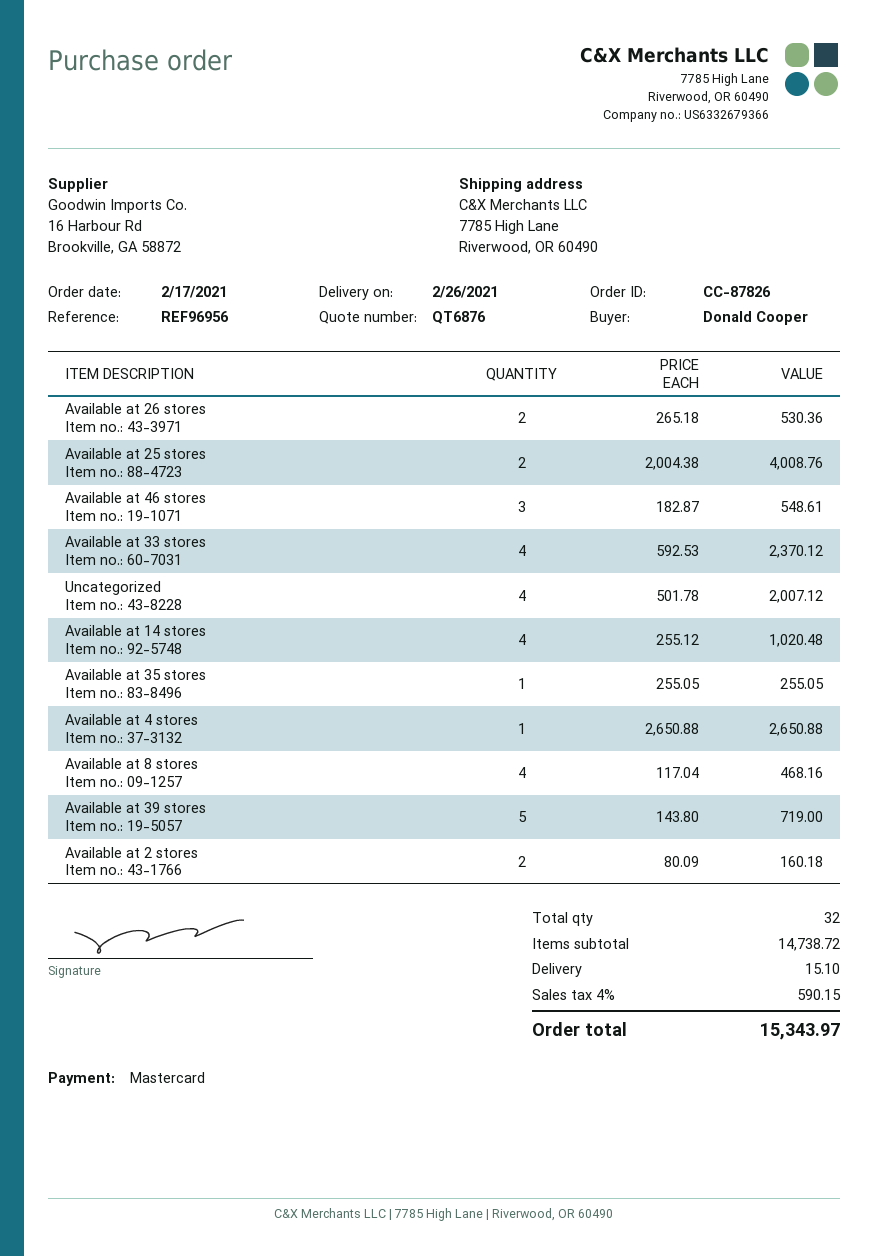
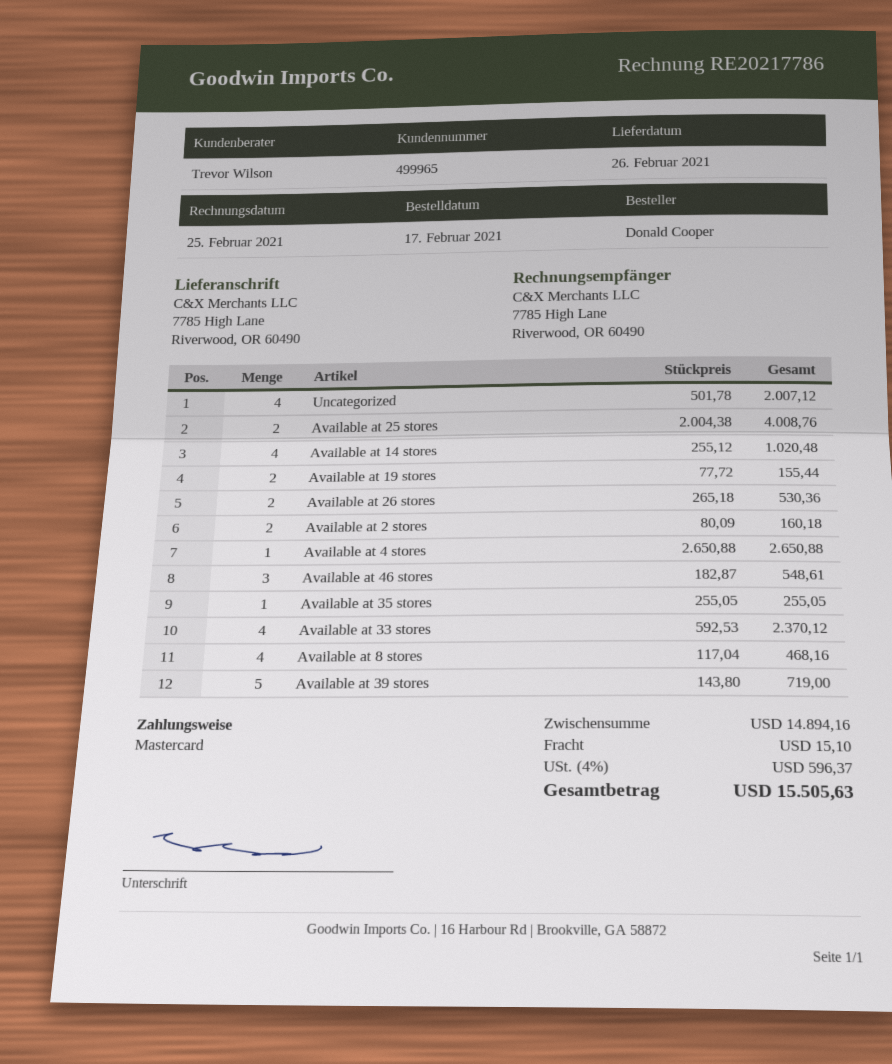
Available at 19 stores: none -> 2 x 77.72 = 155.44
subtotal: 14738.72 -> 14894.16
tax: 4% = 590.15 -> 4% = 596.37
total: 15343.97 -> 15505.63

